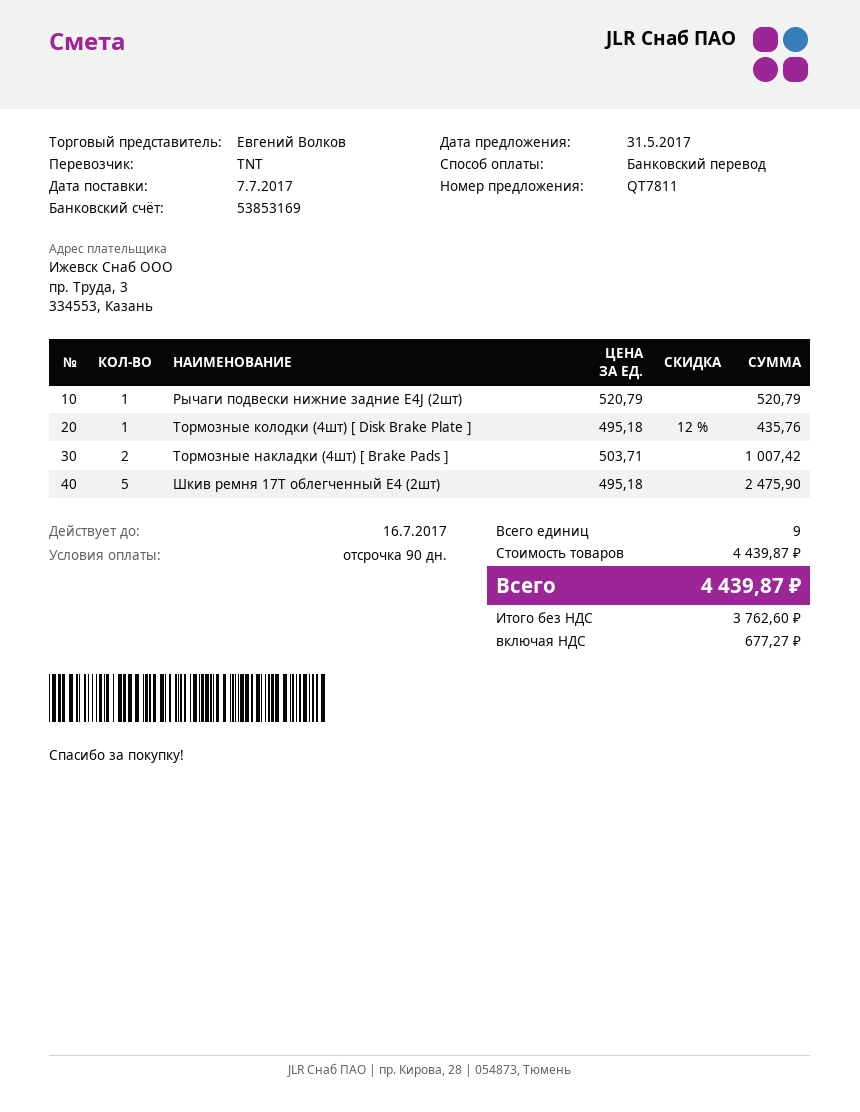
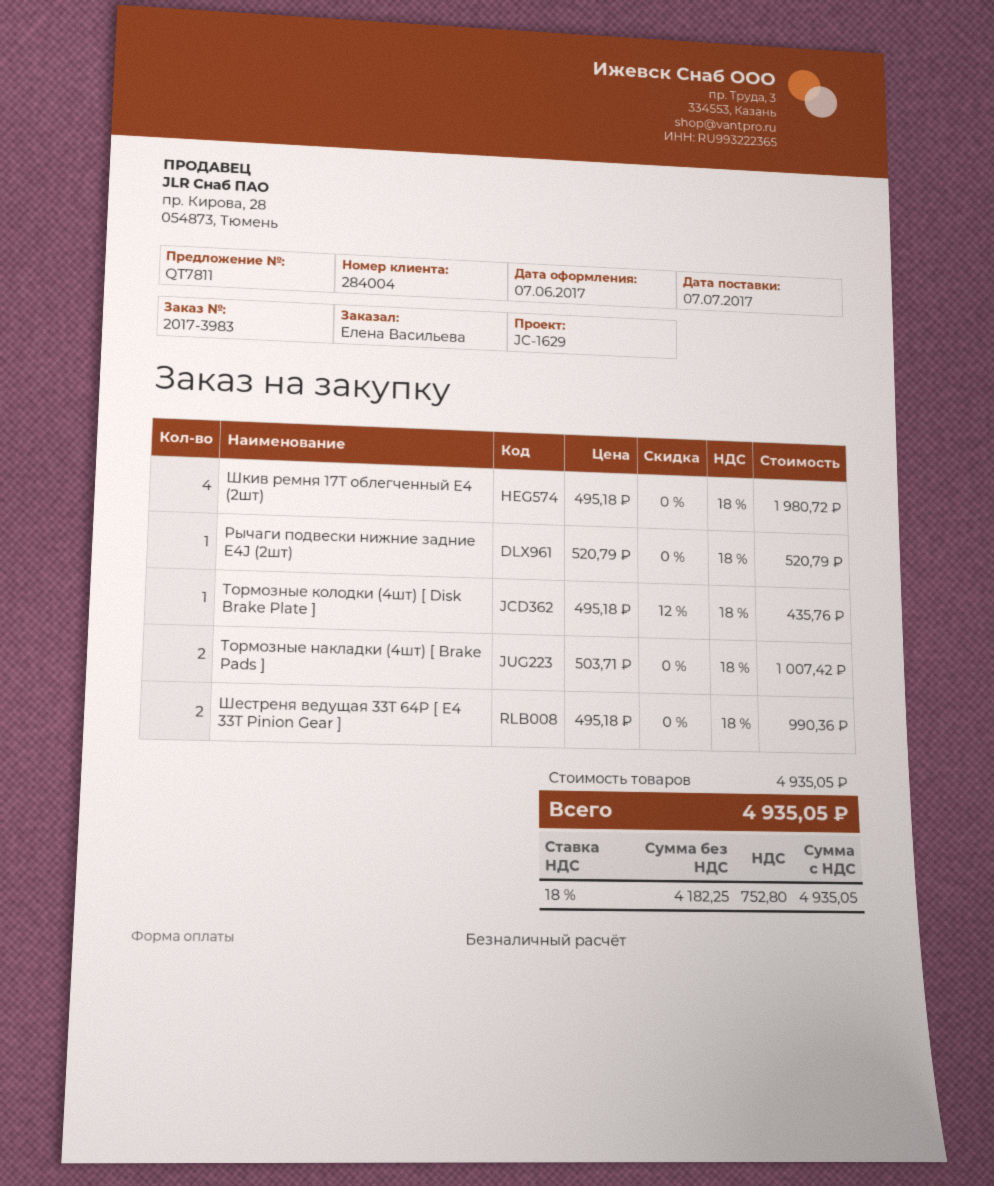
Шкив ремня 17T облегченный E4 (2шт): 5 x 495.18 = 2475.90 -> 4 x 495.18 = 1980.72
Шестреня ведущая 33T 64P [ E4 33T Pinion Gear ]: none -> 2 x 495.18 = 990.36
subtotal: 4439.87 -> 4935.05
net: 3762.60 -> 4182.25
tax: 677.27 -> 752.80
total: 4439.87 -> 4935.05

